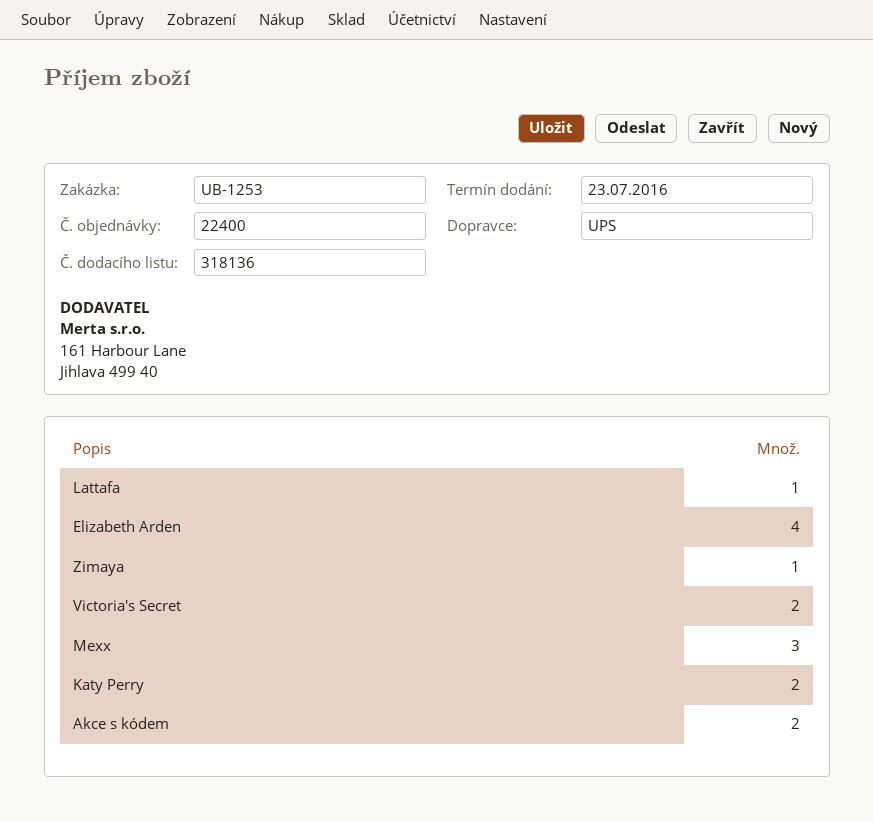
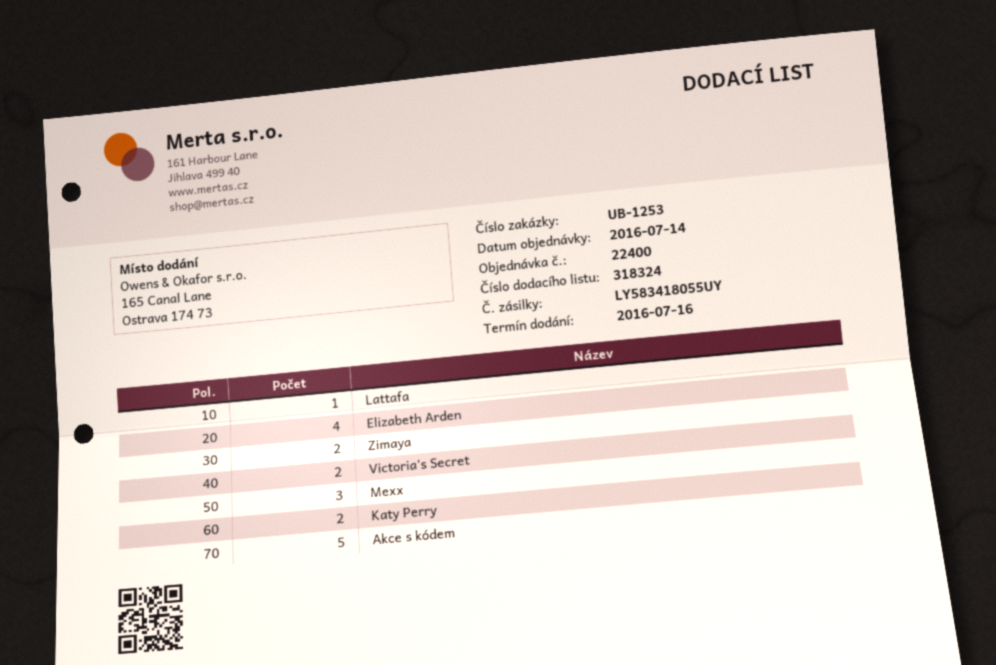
delivery note number: 318136 -> 318324
delivery date: 2016-07-23 -> 2016-07-16
Zimaya: 1 -> 2
Akce s kódem: 2 -> 5

